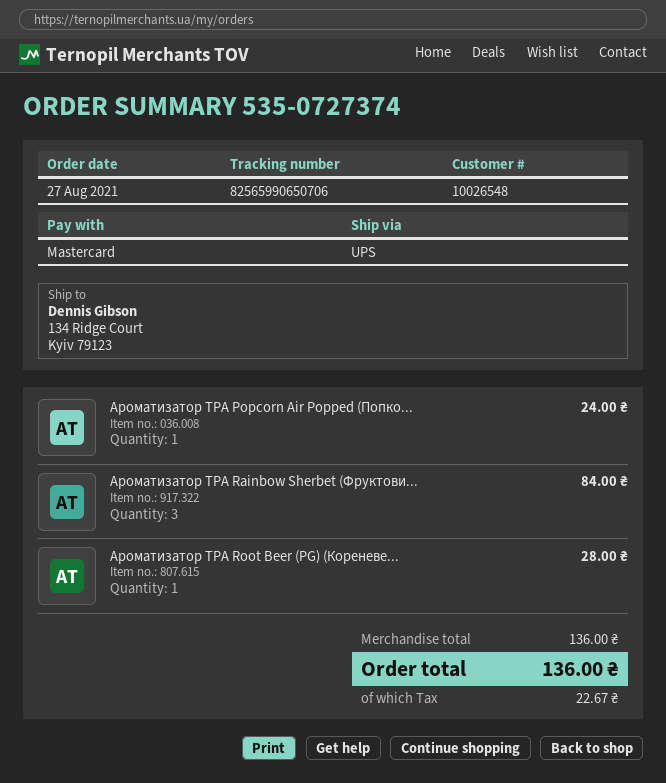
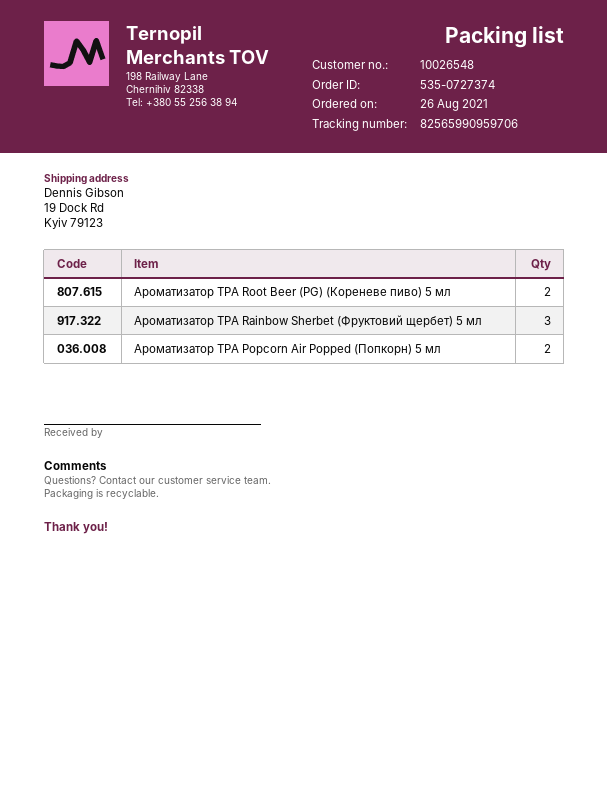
order date: 2021-08-27 -> 2021-08-26
tracking number: 82565990650706 -> 82565990959706
ship to: 134 Ridge Court, Kyiv 79123 -> 19 Dock Rd, Kyiv 79123
Ароматизатор TPA Popcorn Air Popped (Попко...: 1 -> 2
Ароматизатор TPA Root Beer (PG) (Кореневе...: 1 -> 2

